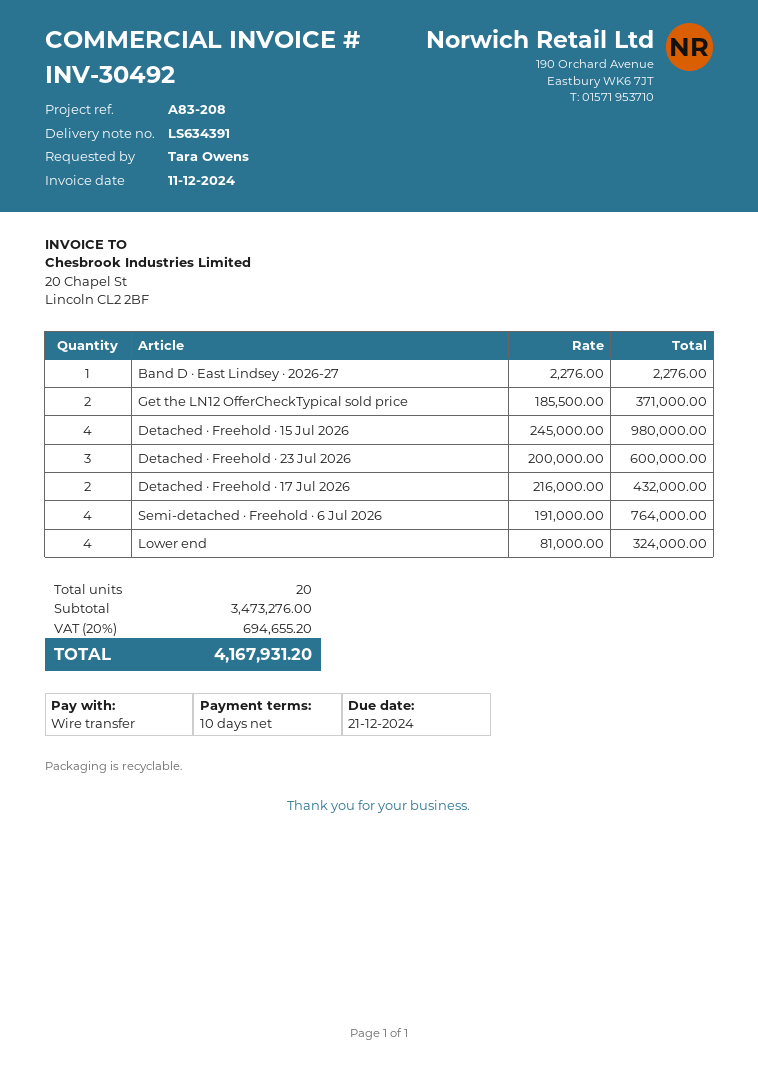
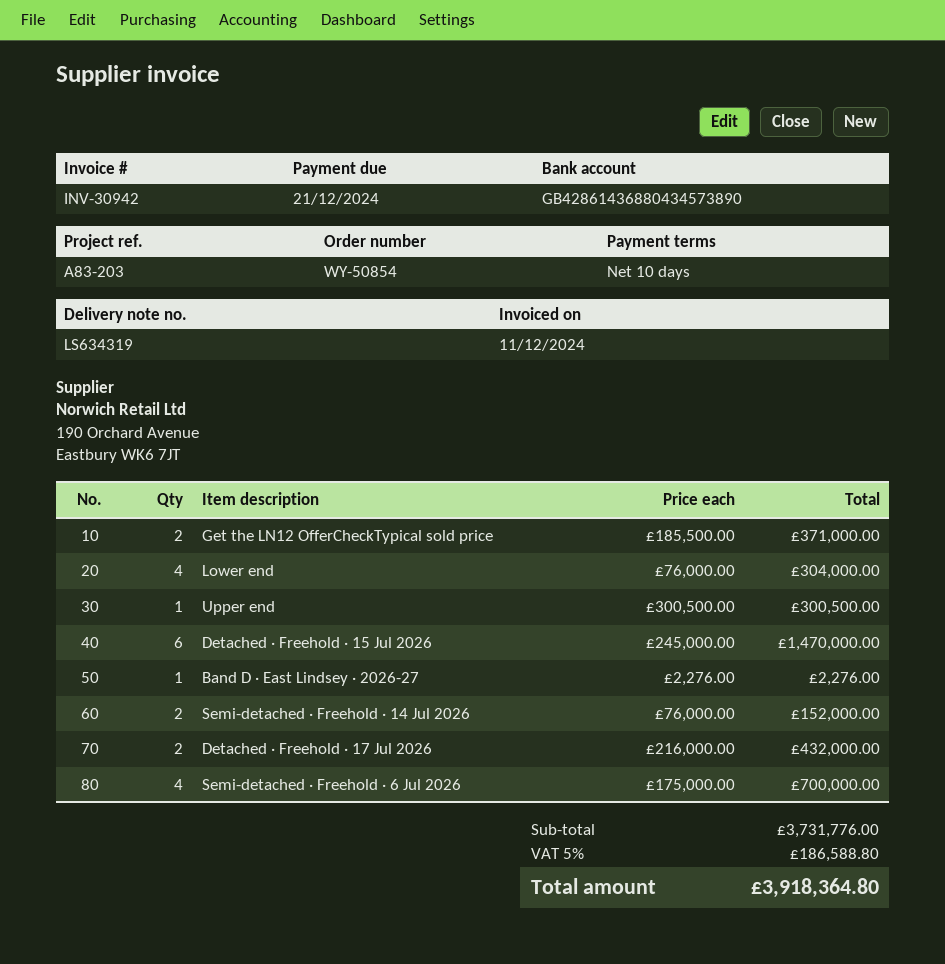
delivery note number: LS634391 -> LS634319
invoice number: INV-30492 -> INV-30942
reference: A83-208 -> A83-203
Detached · Freehold · 15 Jul 2026: 4 x 245000.00 = 980000.00 -> 6 x 245000.00 = 1470000.00
Detached · Freehold · 23 Jul 2026: 3 x 200000.00 = 600000.00 -> none
Semi-detached · Freehold · 6 Jul 2026: 4 x 191000.00 = 764000.00 -> 4 x 175000.00 = 700000.00
Lower end: 4 x 81000.00 = 324000.00 -> 4 x 76000.00 = 304000.00
Upper end: none -> 1 x 300500.00 = 300500.00
Semi-detached · Freehold · 14 Jul 2026: none -> 2 x 76000.00 = 152000.00
subtotal: 3473276.00 -> 3731776.00
tax: 20% = 694655.20 -> 5% = 186588.80
total: 4167931.20 -> 3918364.80

